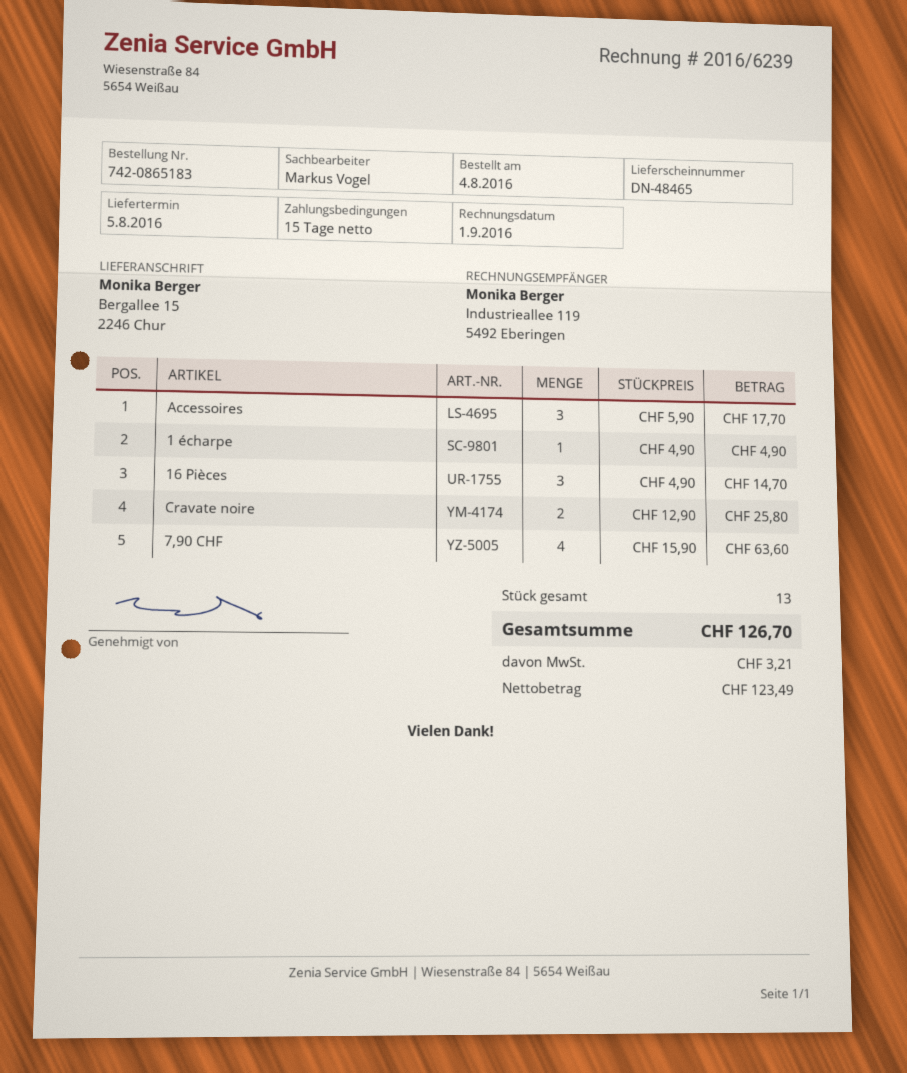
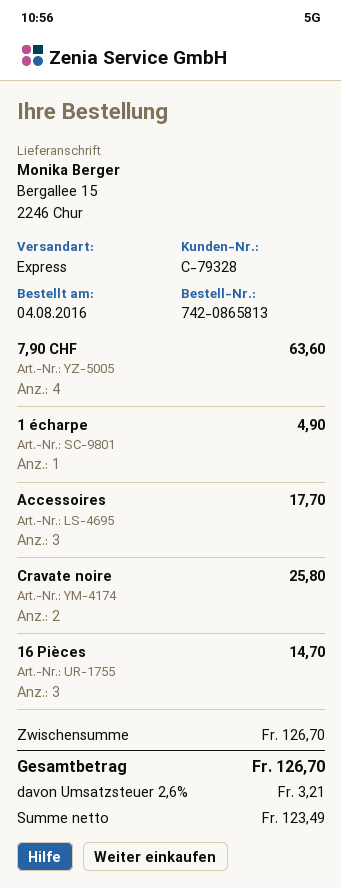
order number: 742-0865183 -> 742-0865813

